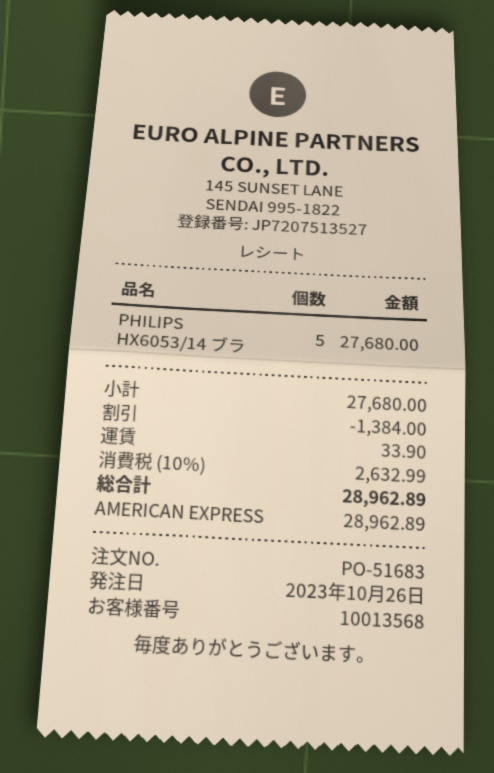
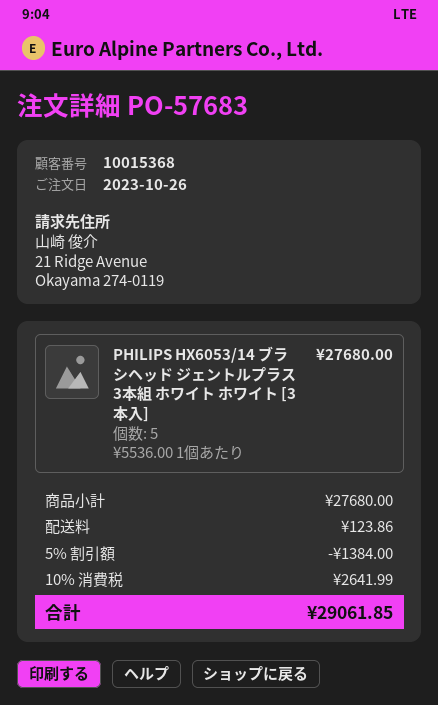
order number: PO-51683 -> PO-57683
customer number: 10013568 -> 10015368
shipping: 33.90 -> 123.86
tax: 10% = 2632.99 -> 10% = 2641.99
total: 28962.89 -> 29061.85

